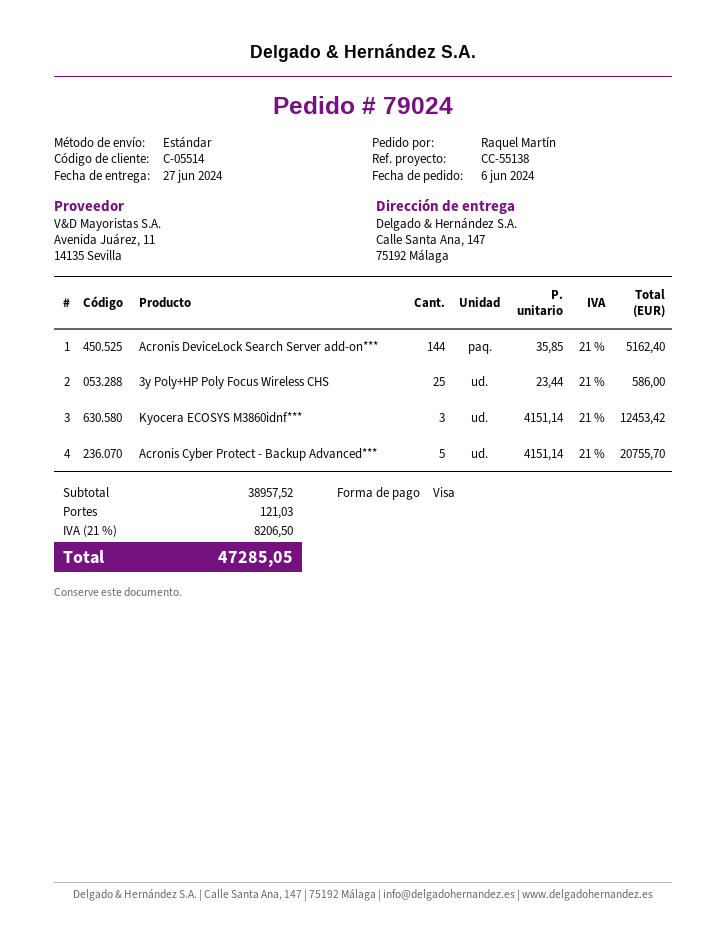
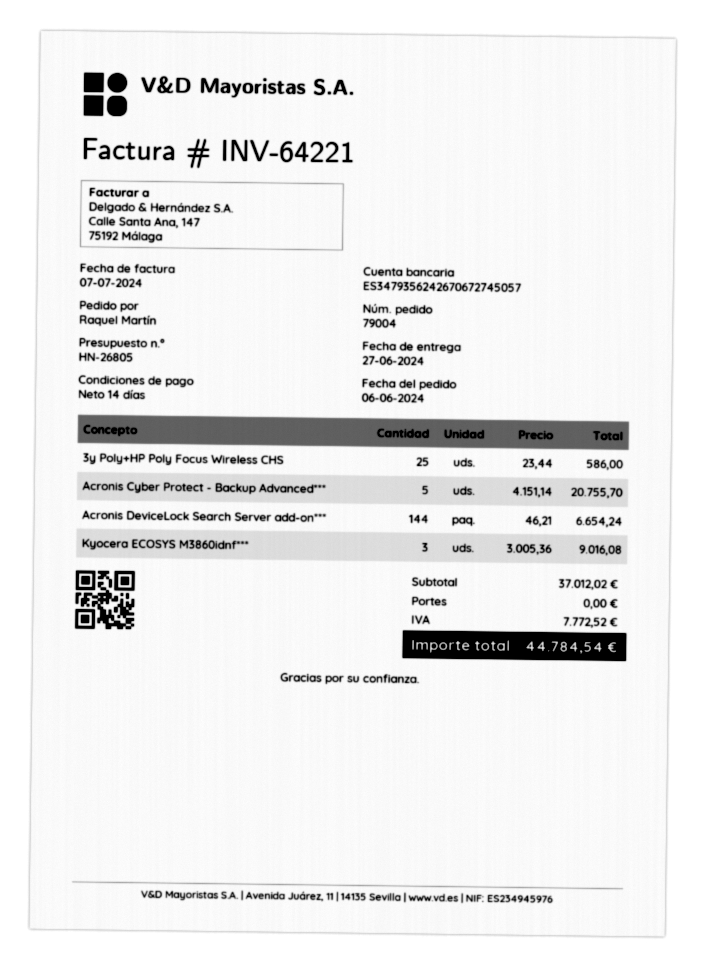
order number: 79024 -> 79004
Acronis DeviceLock Search Server add-on***: 144 x 35.85 = 5162.40 -> 144 x 46.21 = 6654.24
Kyocera ECOSYS M3860idnf***: 3 x 4151.14 = 12453.42 -> 3 x 3005.36 = 9016.08
subtotal: 38957.52 -> 37012.02
shipping: 121.03 -> 0.00
tax: 8206.50 -> 7772.52
total: 47285.05 -> 44784.54

